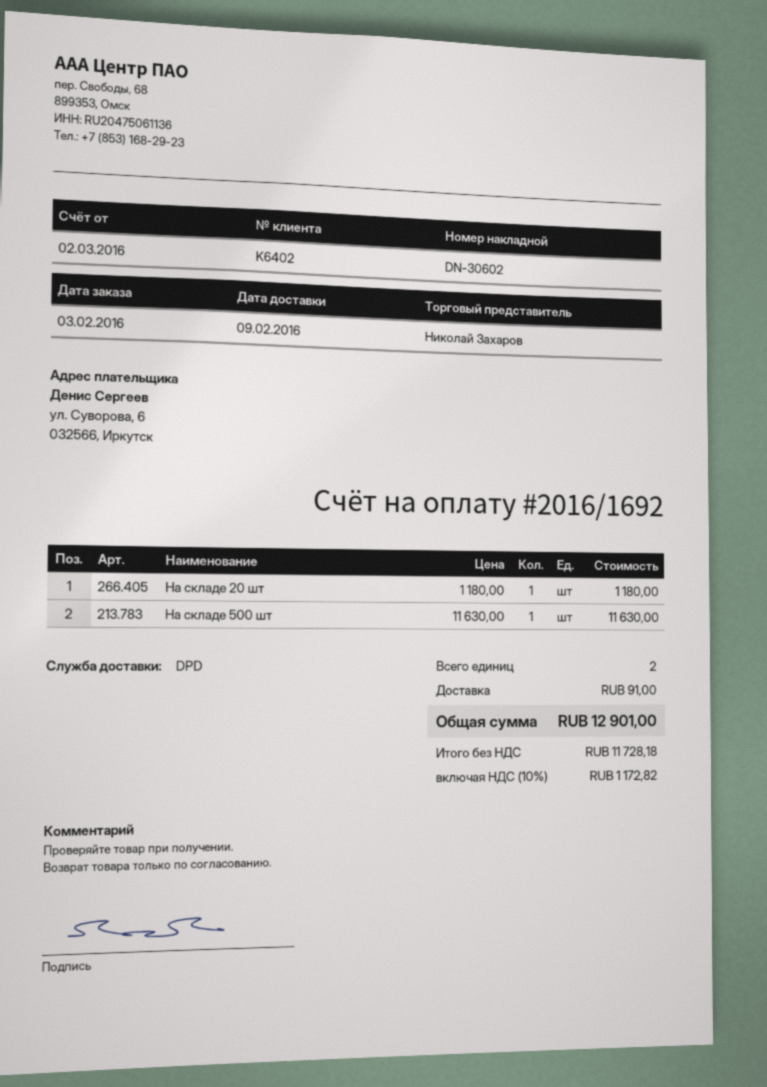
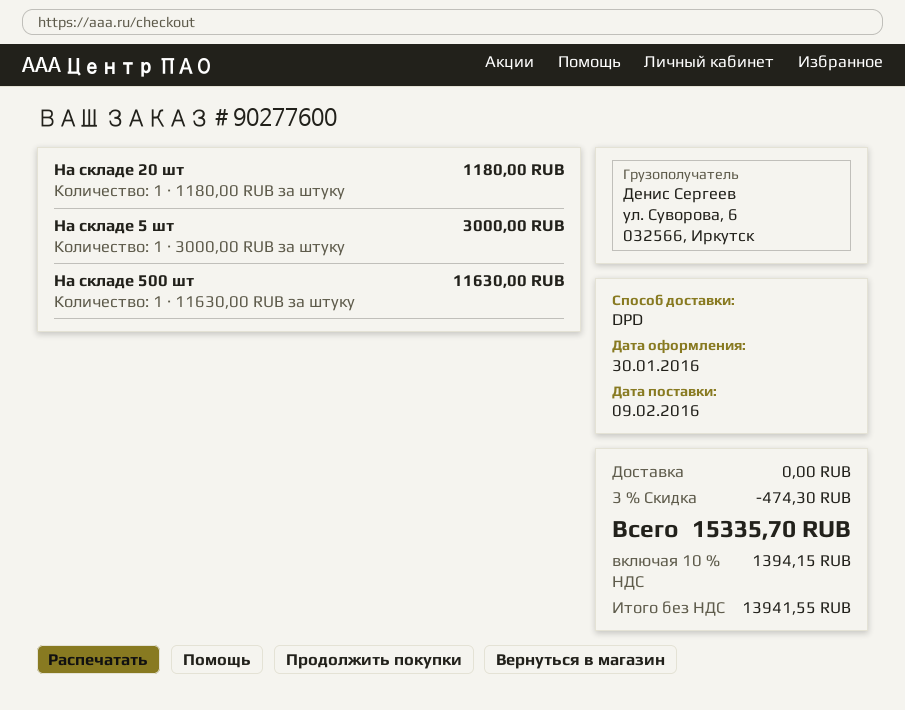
order date: 2016-02-03 -> 2016-01-30
На складе 5 шт: none -> 1 x 3000.00 = 3000.00
discount: none -> 3% = 474.30
shipping: 91.00 -> 0.00
net: 11728.18 -> 13941.55
tax: 10% = 1172.82 -> 10% = 1394.15
total: 12901.00 -> 15335.70

